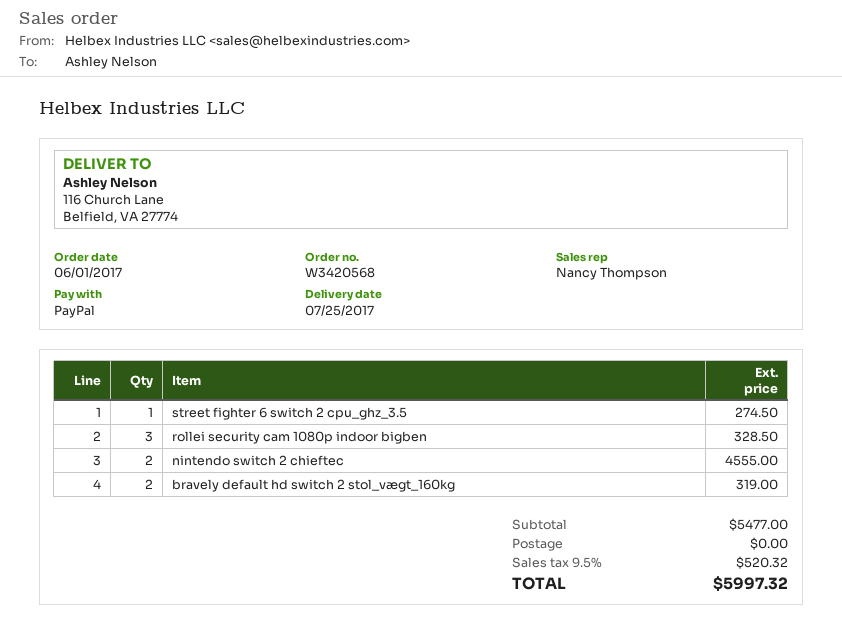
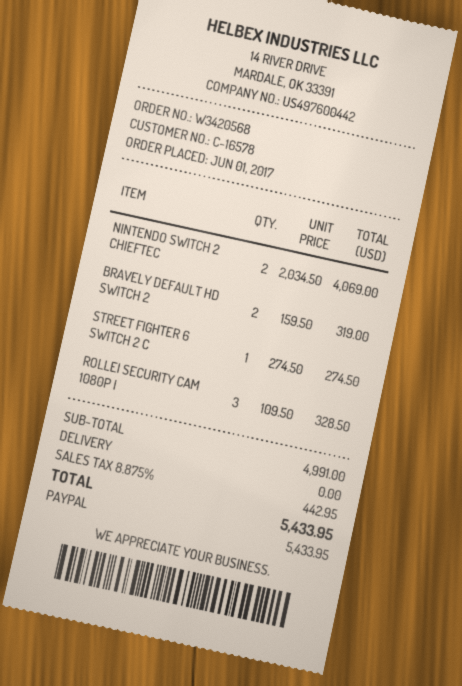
nintendo switch 2 chieftec: 2 for 4555.00 -> 2 for 4069.00
subtotal: 5477.00 -> 4991.00
tax: 9.5% = 520.32 -> 8.875% = 442.95
total: 5997.32 -> 5433.95

